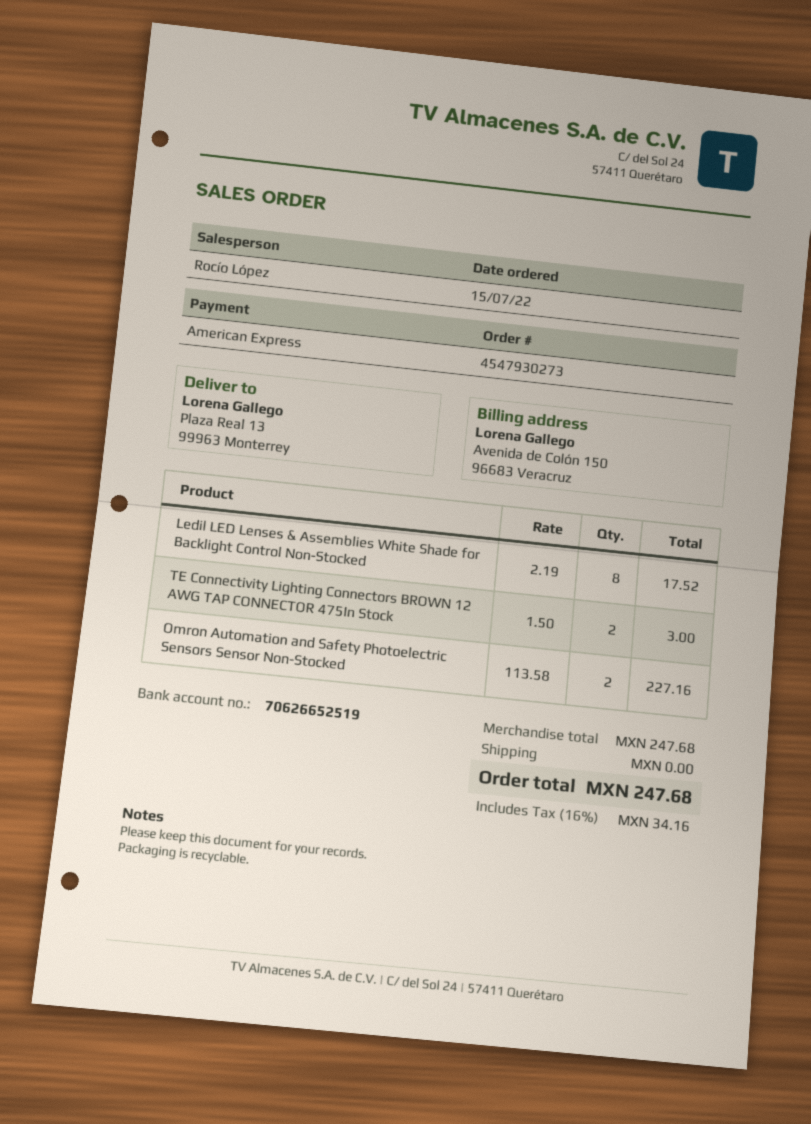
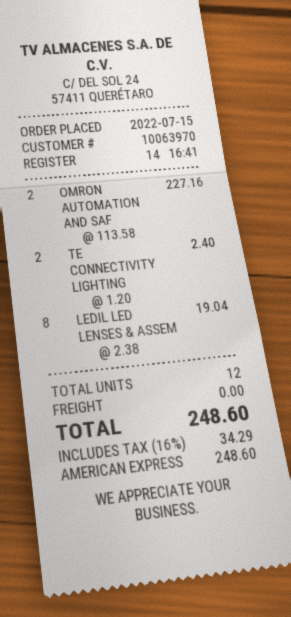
Ledil LED Lenses & Assemblies White Shade for Backlight Control Non-Stocked: 8 x 2.19 = 17.52 -> 8 x 2.38 = 19.04
TE Connectivity Lighting Connectors BROWN 12 AWG TAP CONNECTOR 475In Stock: 2 x 1.50 = 3.00 -> 2 x 1.20 = 2.40
tax: 16% = 34.16 -> 16% = 34.29
total: 247.68 -> 248.60

